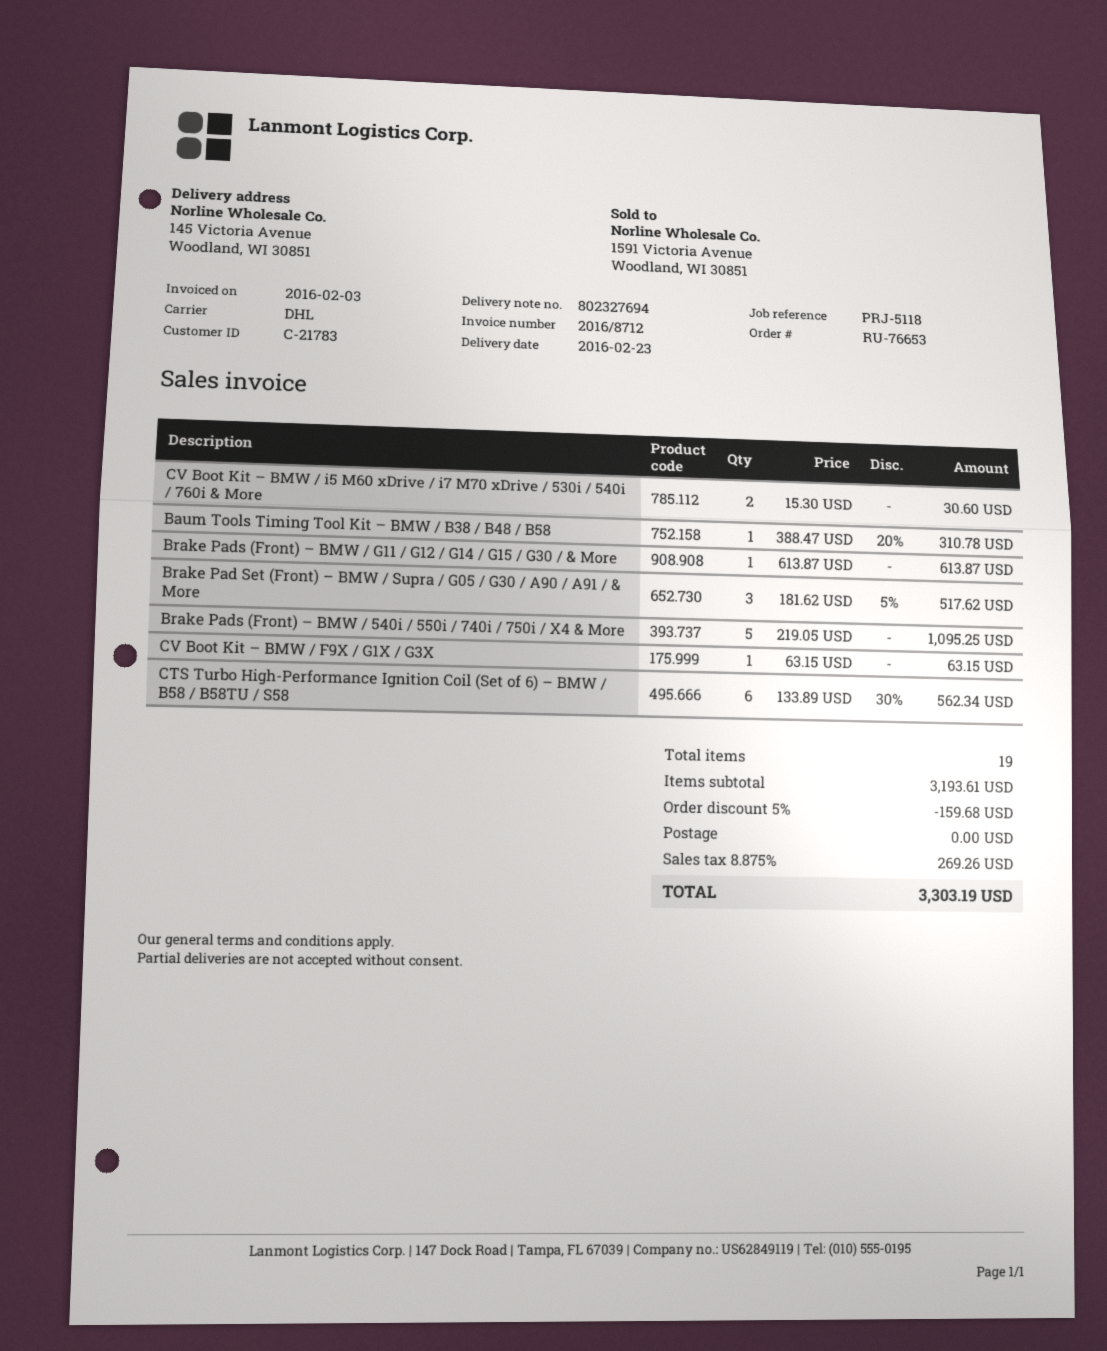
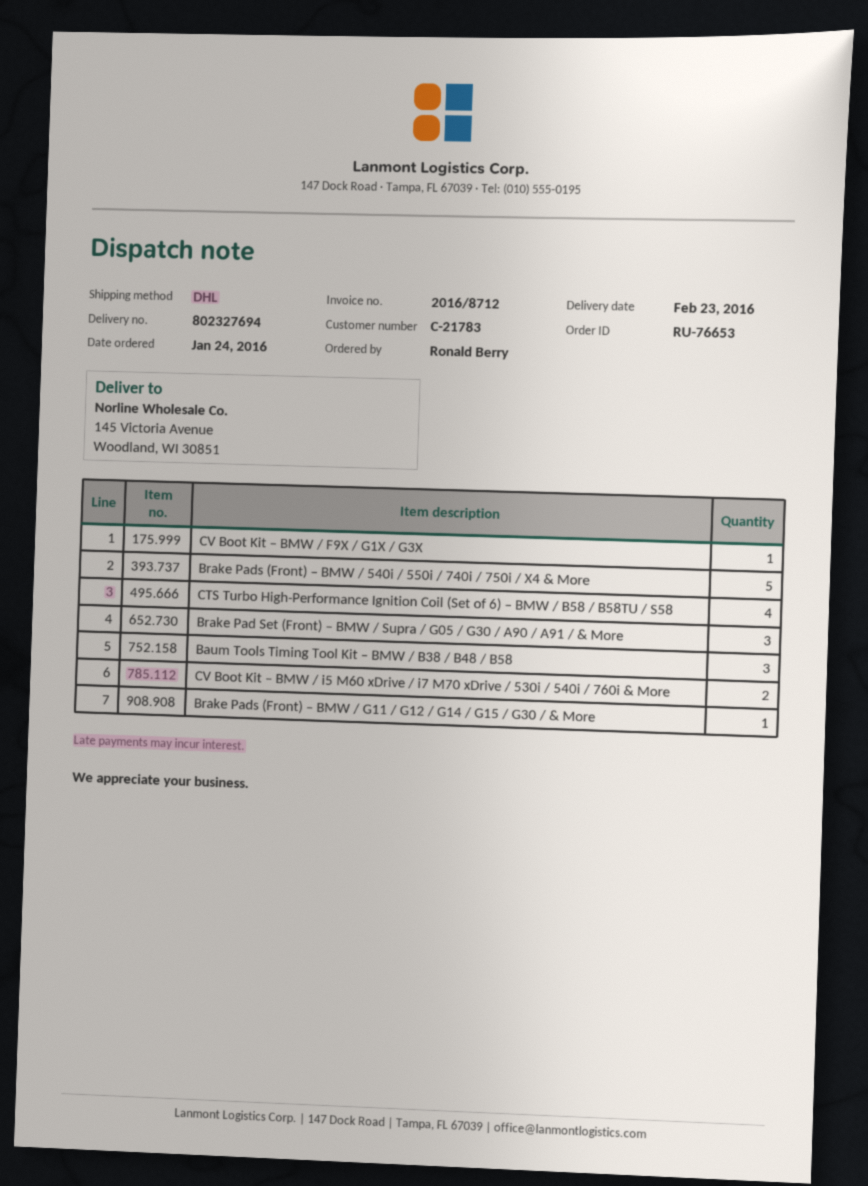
Baum Tools Timing Tool Kit – BMW / B38 / B48 / B58: 1 -> 3
CTS Turbo High-Performance Ignition Coil (Set of 6) – BMW / B58 / B58TU / S58: 6 -> 4

